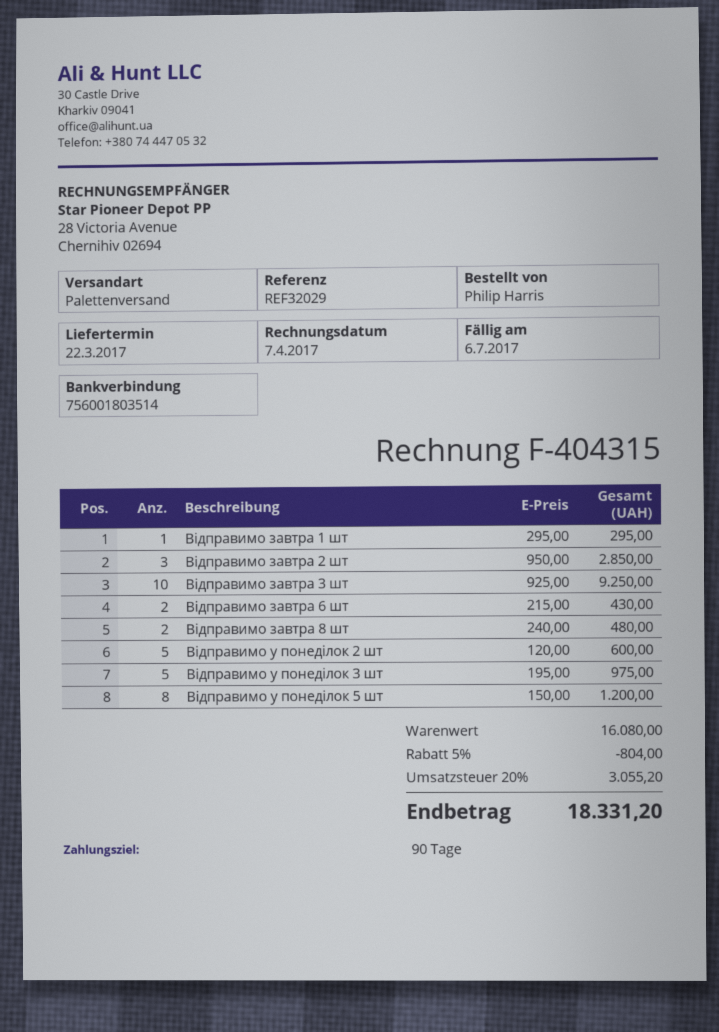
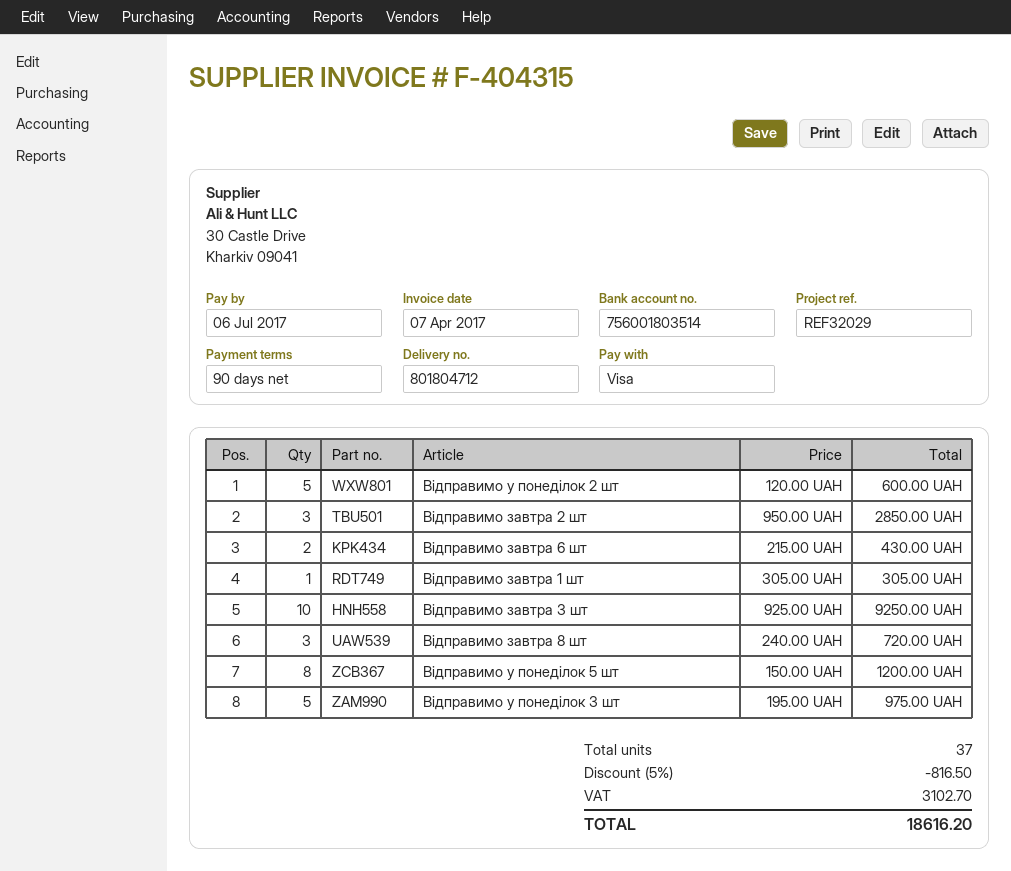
Відправимо завтра 1 шт: 1 x 295.00 = 295.00 -> 1 x 305.00 = 305.00
Відправимо завтра 8 шт: 2 x 240.00 = 480.00 -> 3 x 240.00 = 720.00
discount: 5% = 804.00 -> 5% = 816.50
tax: 3055.20 -> 3102.70
total: 18331.20 -> 18616.20

